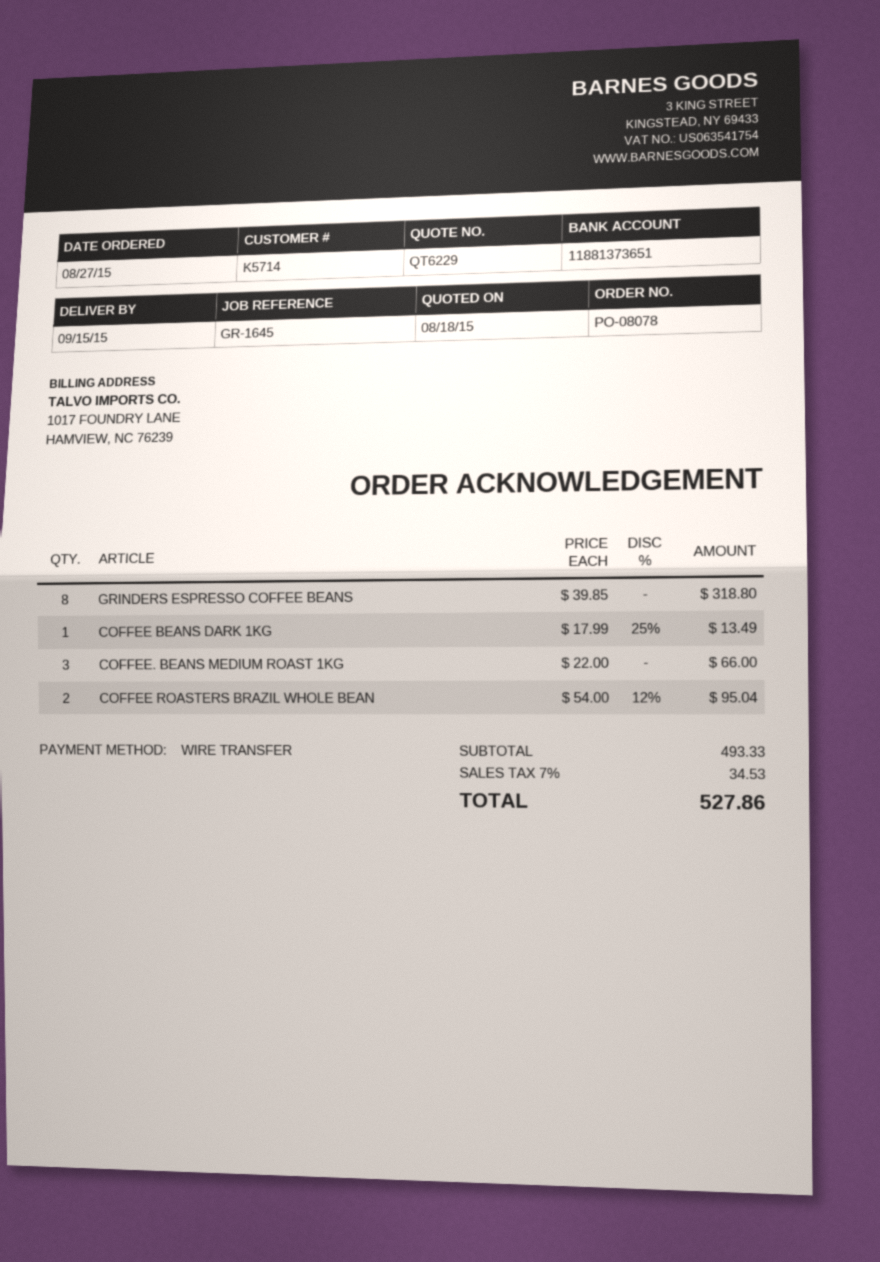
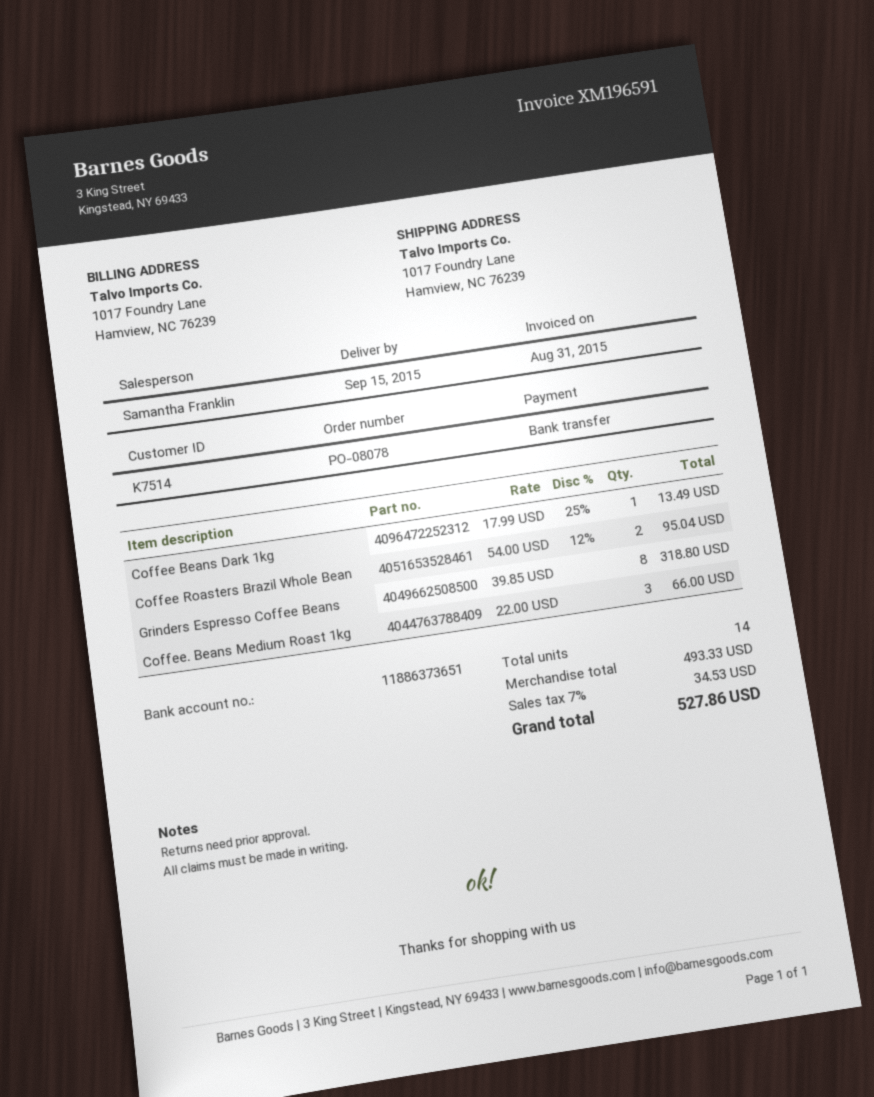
customer number: K5714 -> K7514
bank account: 11881373651 -> 11886373651

